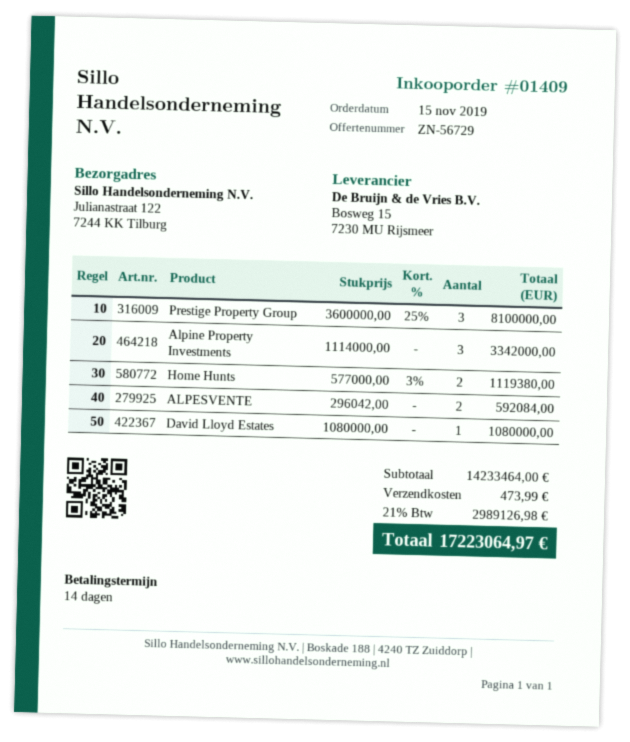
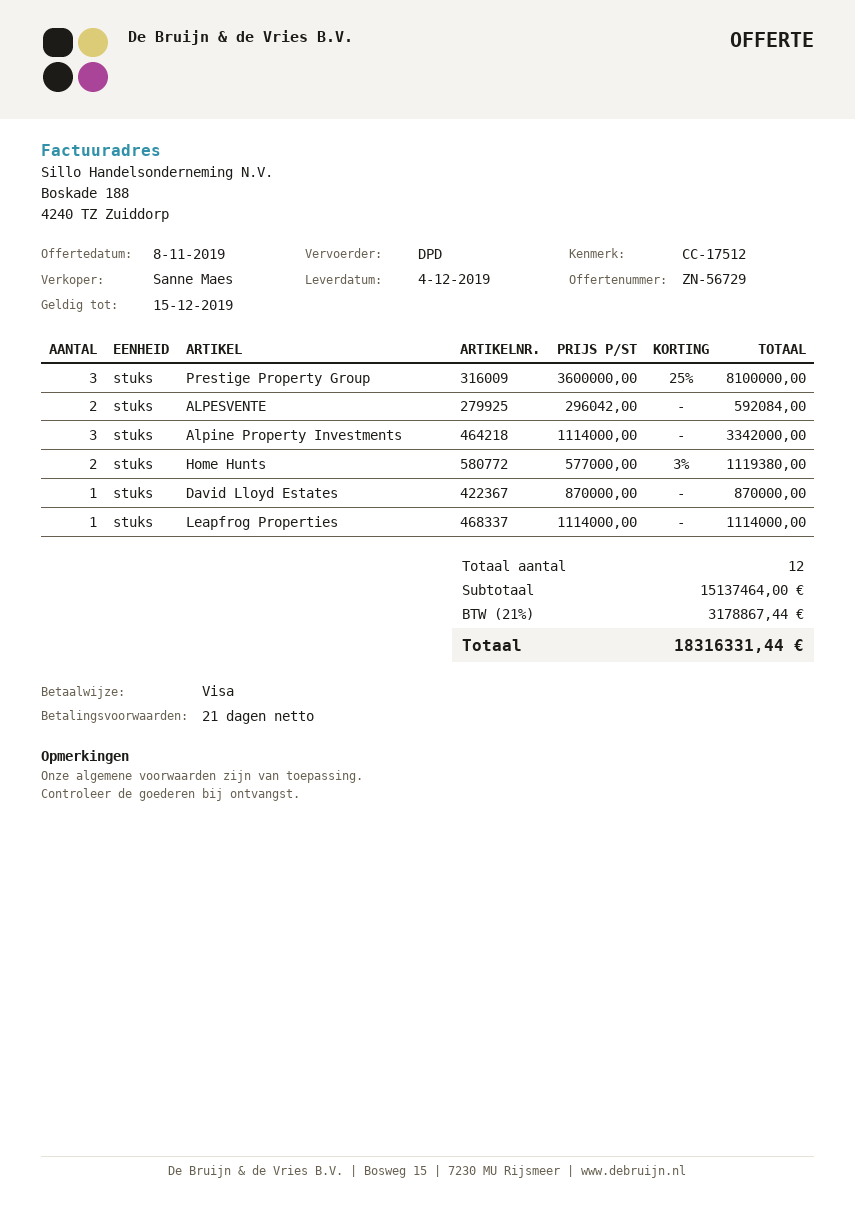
payment terms: 14 days -> 21 days
David Lloyd Estates: 1 x 1080000.00 = 1080000.00 -> 1 x 870000.00 = 870000.00
Leapfrog Properties: none -> 1 x 1114000.00 = 1114000.00
subtotal: 14233464.00 -> 15137464.00
shipping: 473.99 -> none
tax: 21% = 2989126.98 -> 21% = 3178867.44
total: 17223064.97 -> 18316331.44

